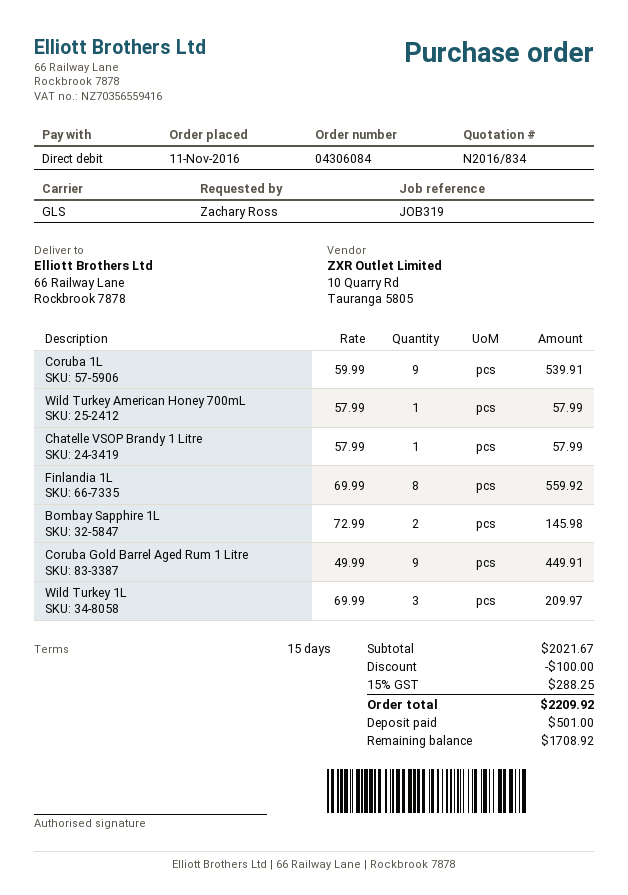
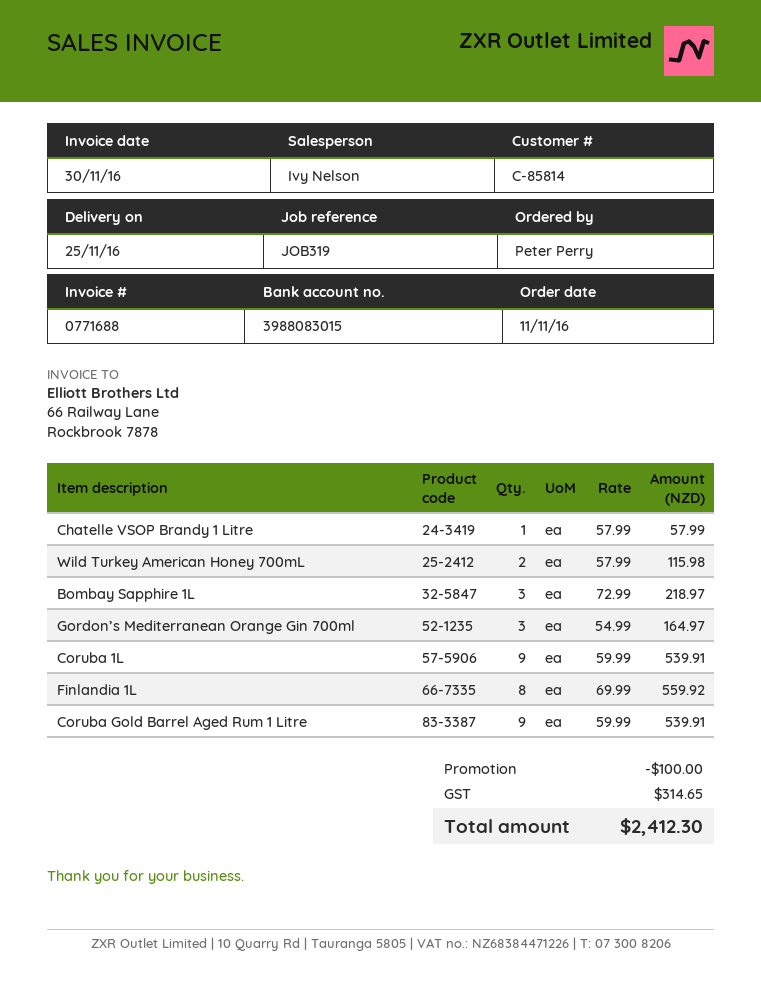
ordered by: Zachary Ross -> Peter Perry
Wild Turkey American Honey 700mL: 1 x 57.99 = 57.99 -> 2 x 57.99 = 115.98
Bombay Sapphire 1L: 2 x 72.99 = 145.98 -> 3 x 72.99 = 218.97
Coruba Gold Barrel Aged Rum 1 Litre: 9 x 49.99 = 449.91 -> 9 x 59.99 = 539.91
Wild Turkey 1L: 3 x 69.99 = 209.97 -> none
Gordon’s Mediterranean Orange Gin 700ml: none -> 3 x 54.99 = 164.97
tax: 288.25 -> 314.65
total: 2209.92 -> 2412.30

